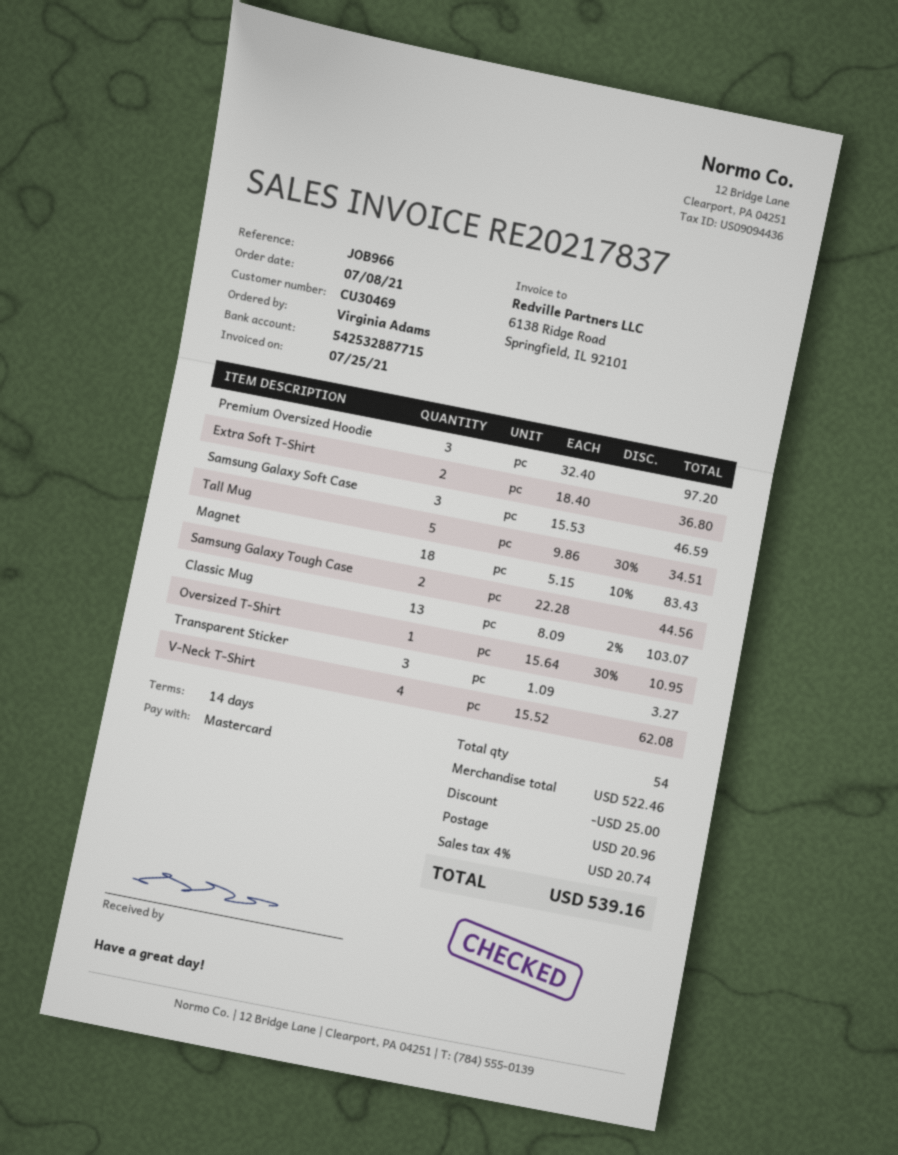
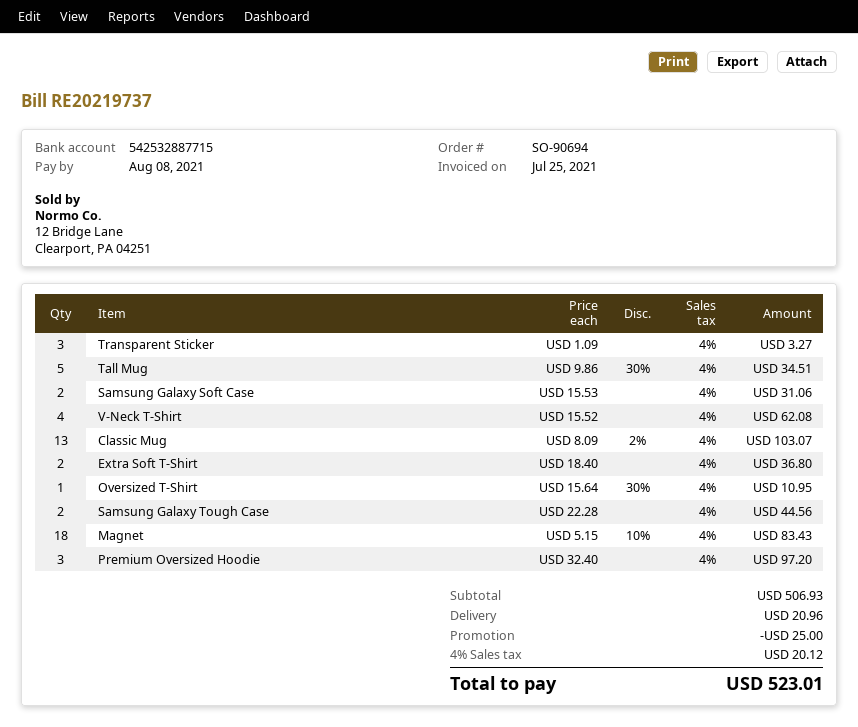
invoice number: RE20217837 -> RE20219737
Samsung Galaxy Soft Case: 3 x 15.53 = 46.59 -> 2 x 15.53 = 31.06
subtotal: 522.46 -> 506.93
tax: 4% = 20.74 -> 4% = 20.12
total: 539.16 -> 523.01

